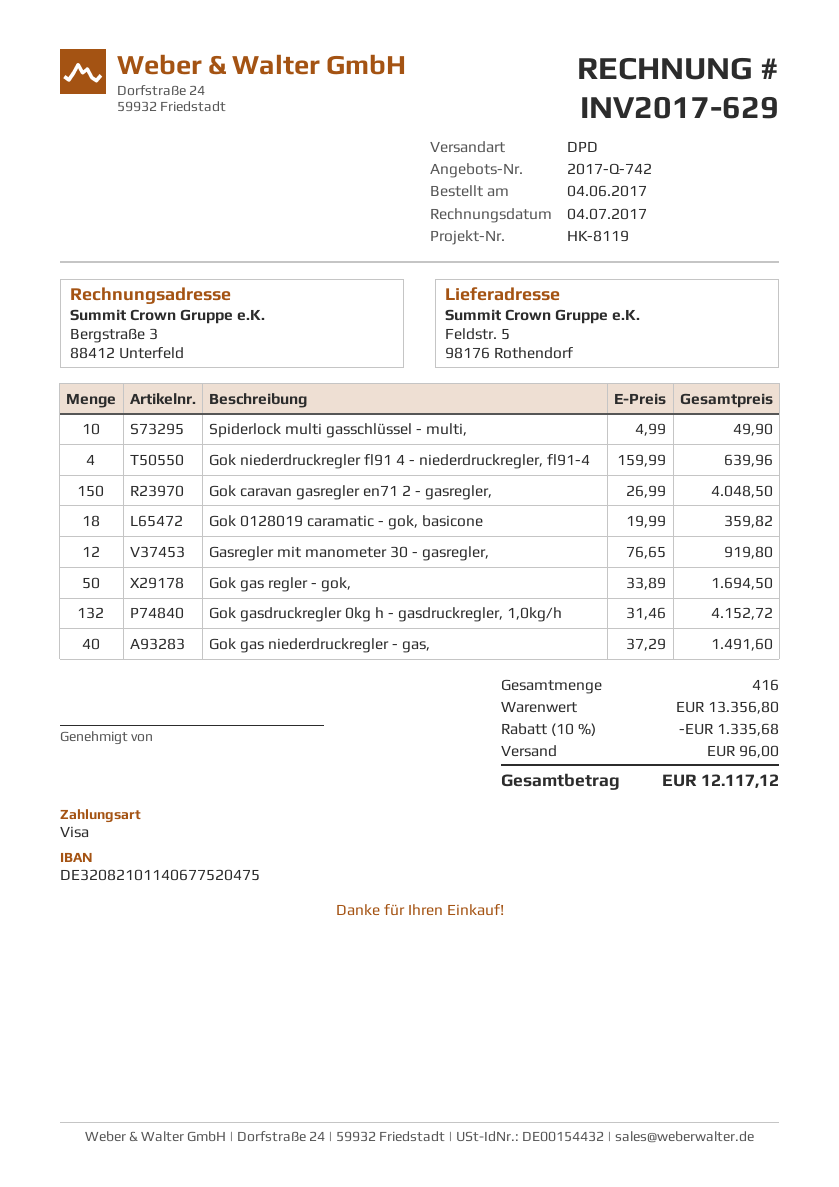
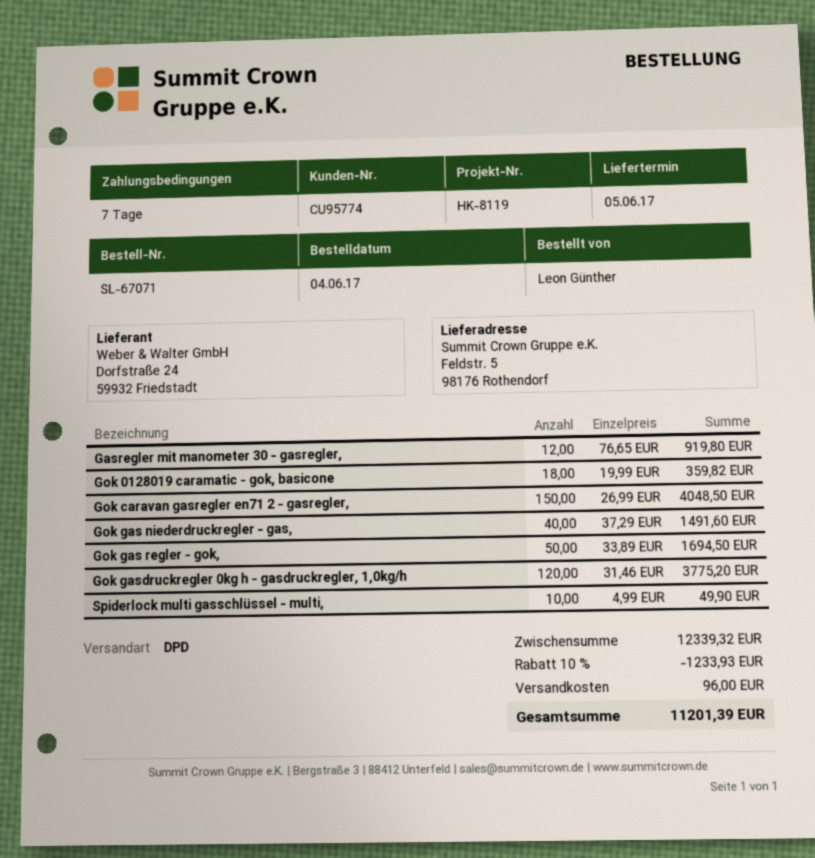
Gok niederdruckregler fl91 4 - niederdruckregler, fl91-4: 4 x 159.99 = 639.96 -> none
Gok gasdruckregler 0kg h - gasdruckregler, 1,0kg/h: 132 x 31.46 = 4152.72 -> 120 x 31.46 = 3775.20
subtotal: 13356.80 -> 12339.32
discount: 10% = 1335.68 -> 10% = 1233.93
total: 12117.12 -> 11201.39

